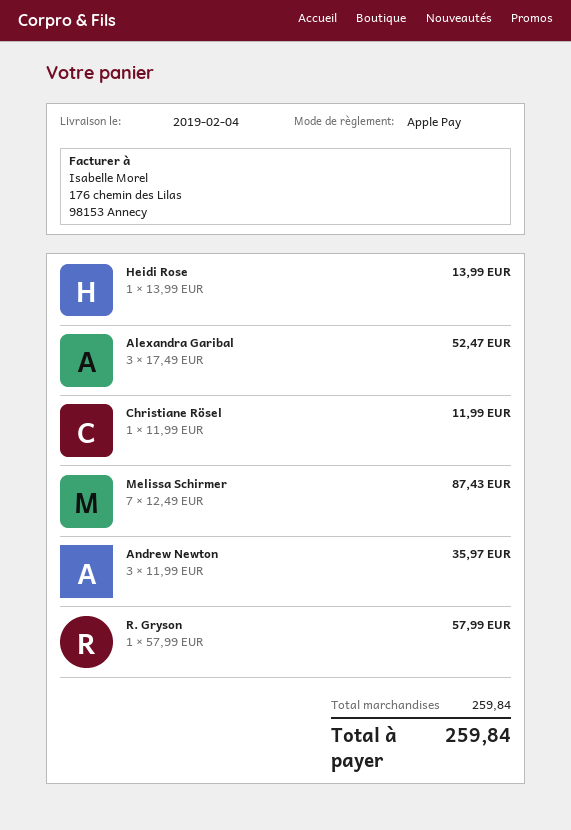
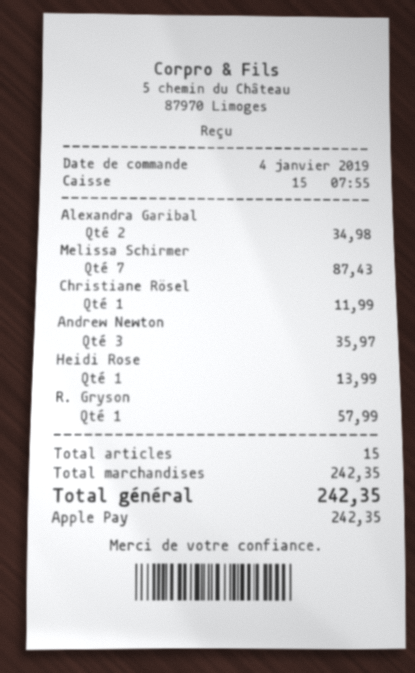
Alexandra Garibal: 3 for 52.47 -> 2 for 34.98
subtotal: 259.84 -> 242.35
total: 259.84 -> 242.35

